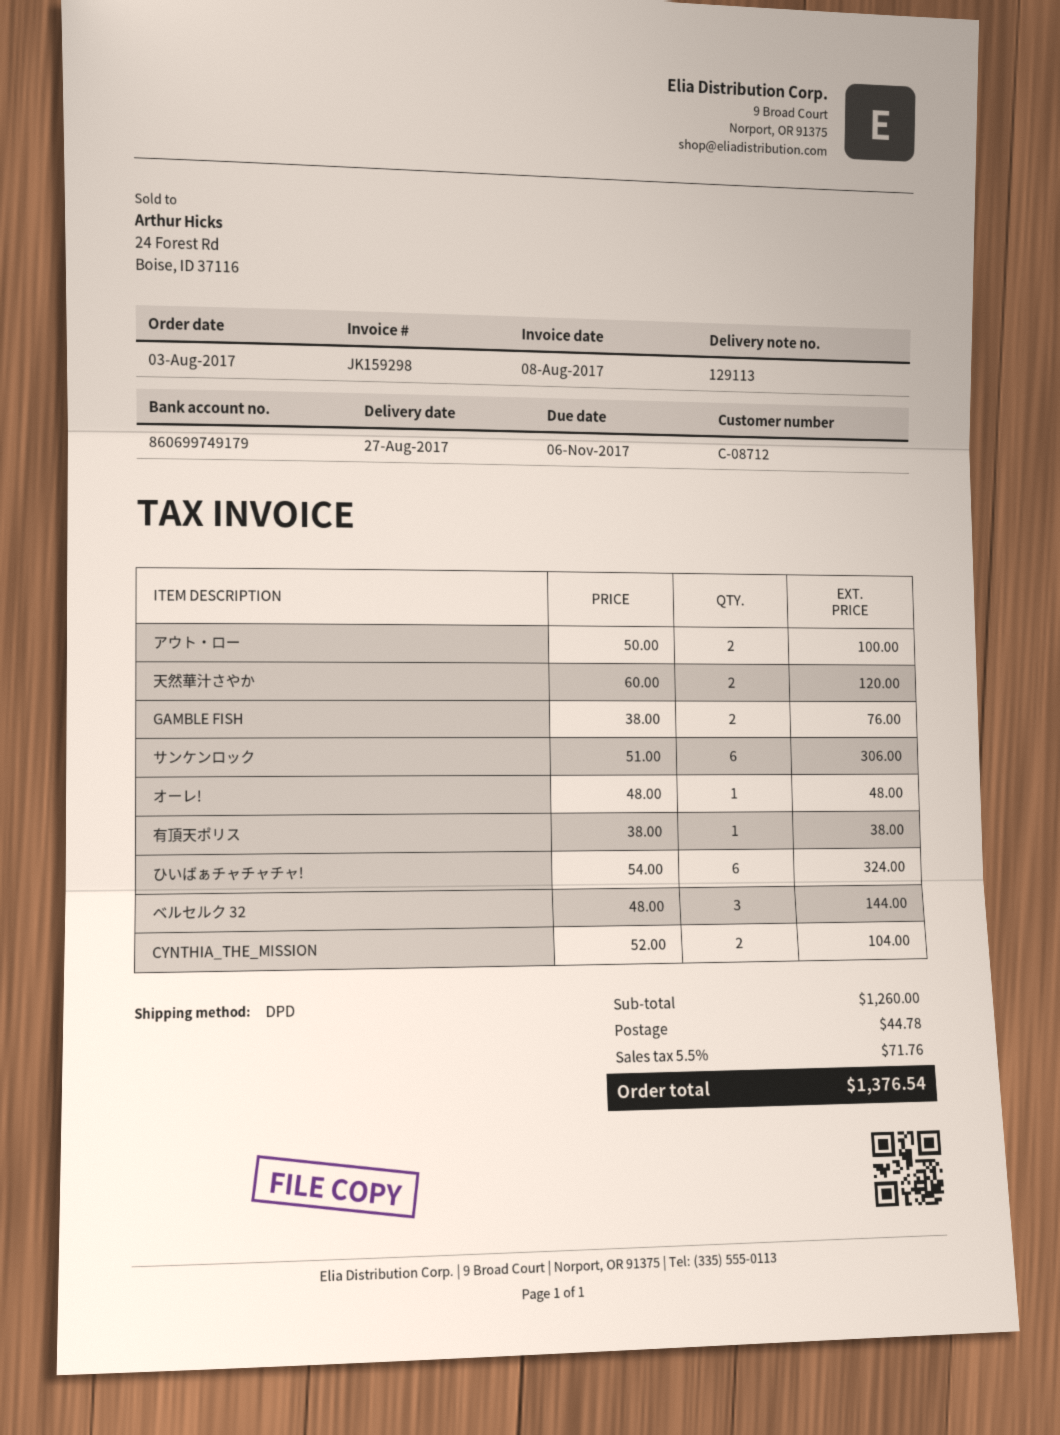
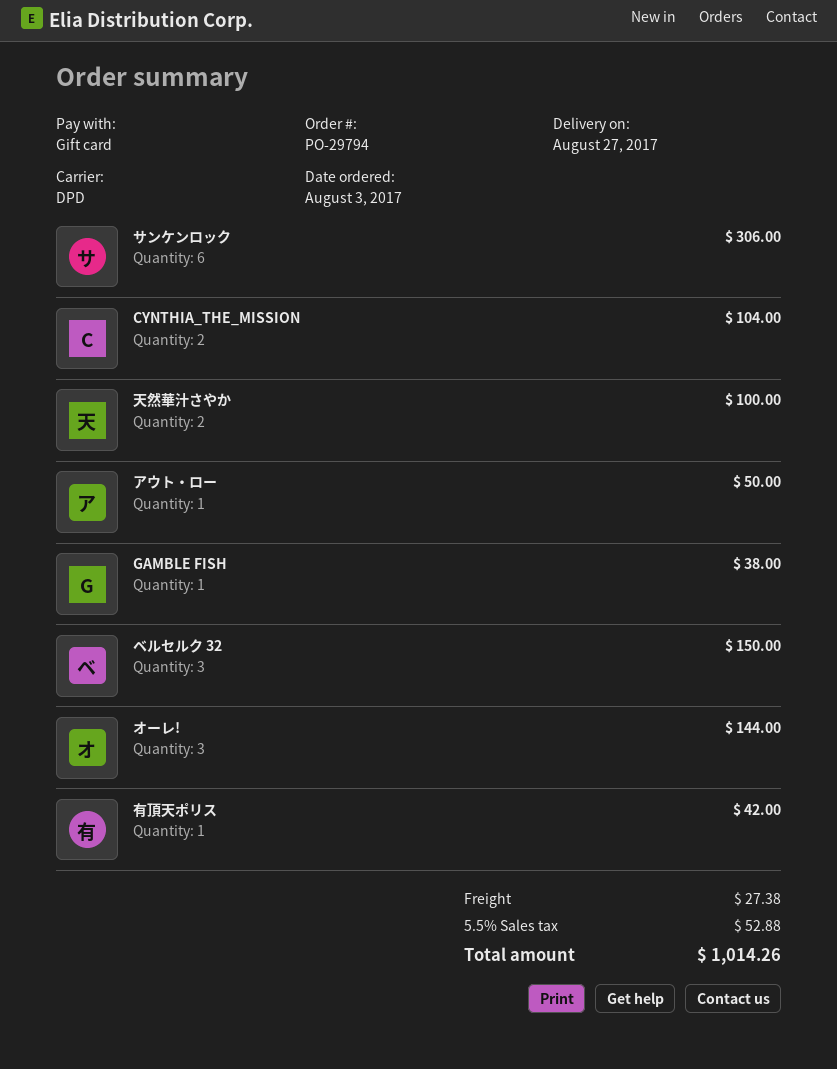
アウト・ロー: 2 for 100.00 -> 1 for 50.00
天然華汁さやか: 2 for 120.00 -> 2 for 100.00
GAMBLE FISH: 2 for 76.00 -> 1 for 38.00
オーレ!: 1 for 48.00 -> 3 for 144.00
有頂天ポリス: 1 for 38.00 -> 1 for 42.00
ひいばぁチャチャチャ!: 6 for 324.00 -> none
ベルセルク 32: 3 for 144.00 -> 3 for 150.00
shipping: 44.78 -> 27.38
tax: 5.5% = 71.76 -> 5.5% = 52.88
total: 1376.54 -> 1014.26

